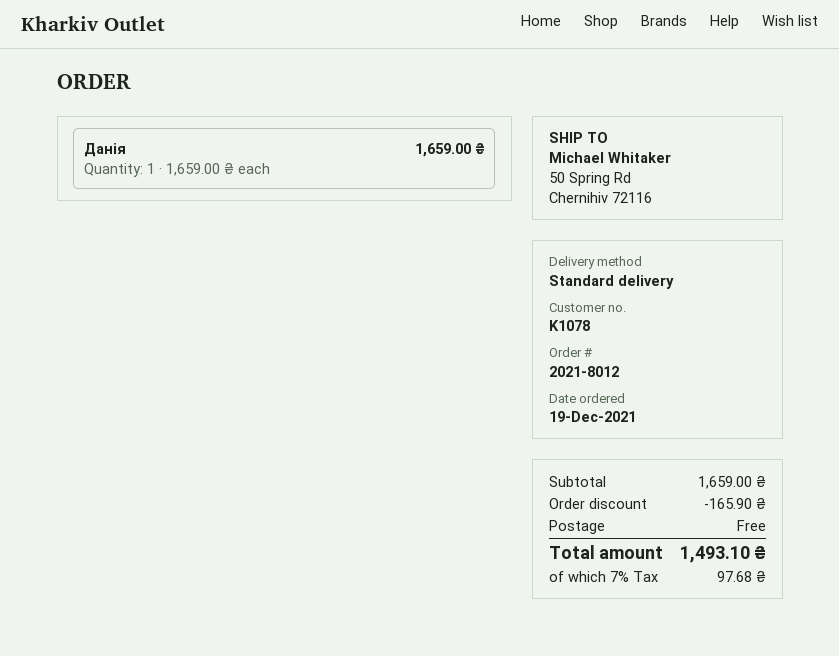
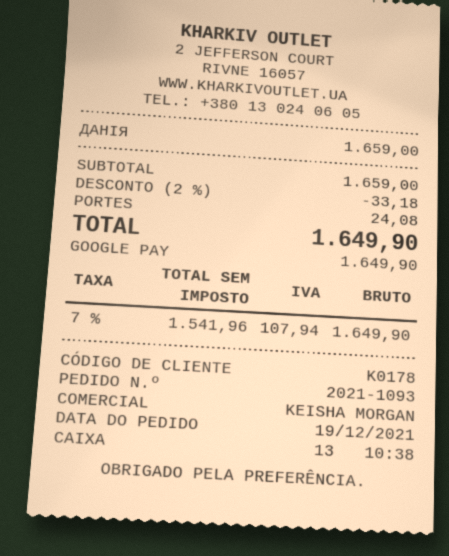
order number: 2021-8012 -> 2021-1093
customer number: K1078 -> K0178
discount: 165.90 -> 33.18
shipping: 0.00 -> 24.08
tax: 7% = 97.68 -> 7% = 107.94
total: 1493.10 -> 1649.90

